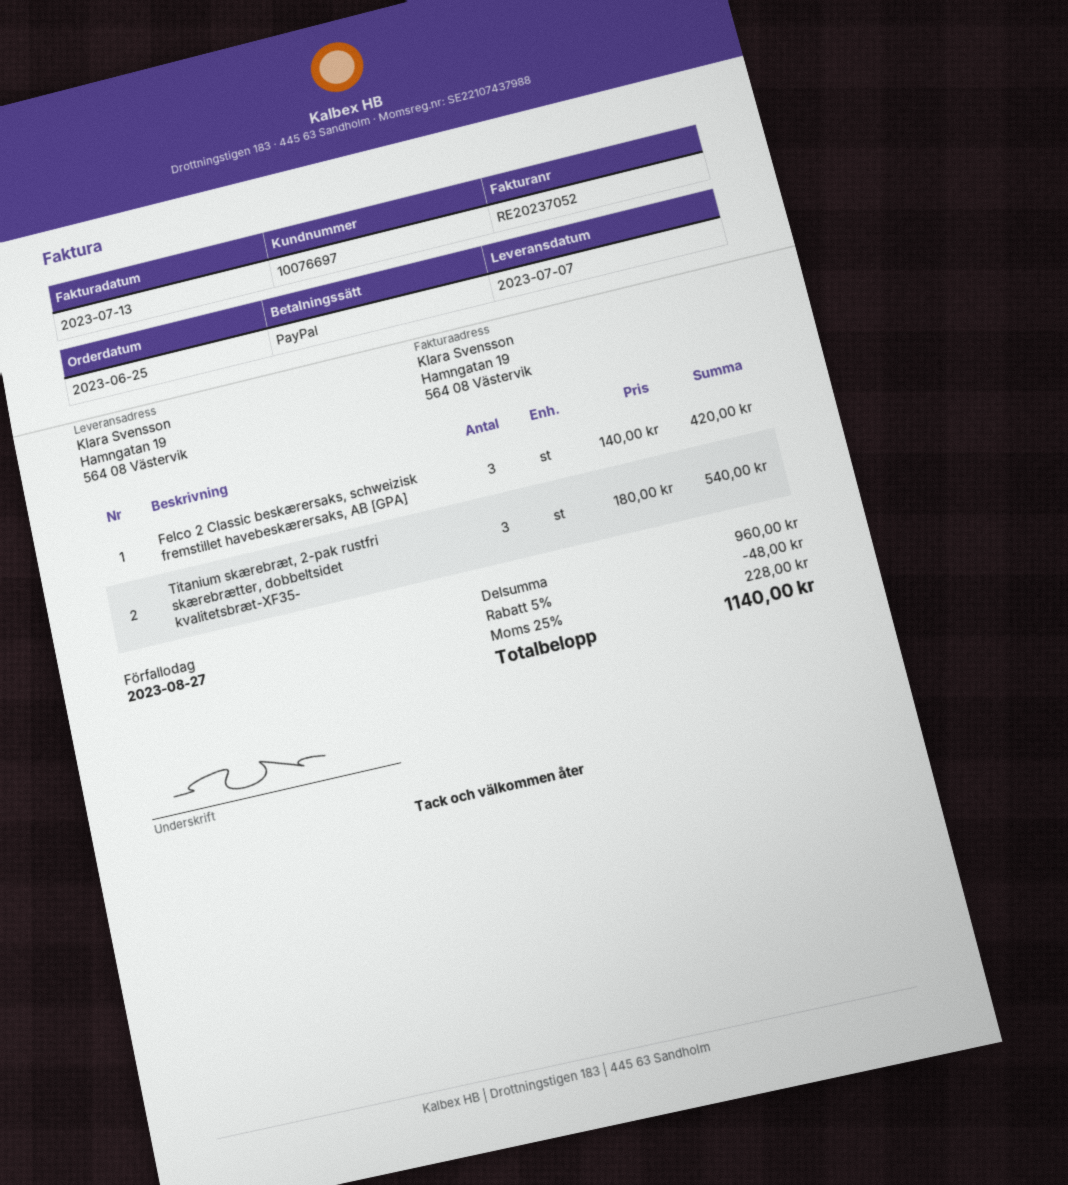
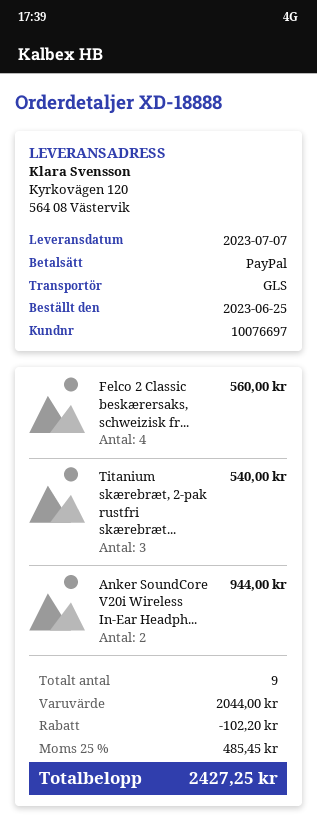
ship to: Hamngatan 19, 564 08 Västervik -> Kyrkovägen 120, 564 08 Västervik
Felco 2 Classic beskærersaks, schweizisk fremstillet havebeskærersaks, AB [GPA]: 3 for 420.00 -> 4 for 560.00
Anker SoundCore V20i Wireless In-Ear Headph...: none -> 2 for 944.00
subtotal: 960.00 -> 2044.00
discount: 48.00 -> 102.20
tax: 25% = 228.00 -> 25% = 485.45
total: 1140.00 -> 2427.25

